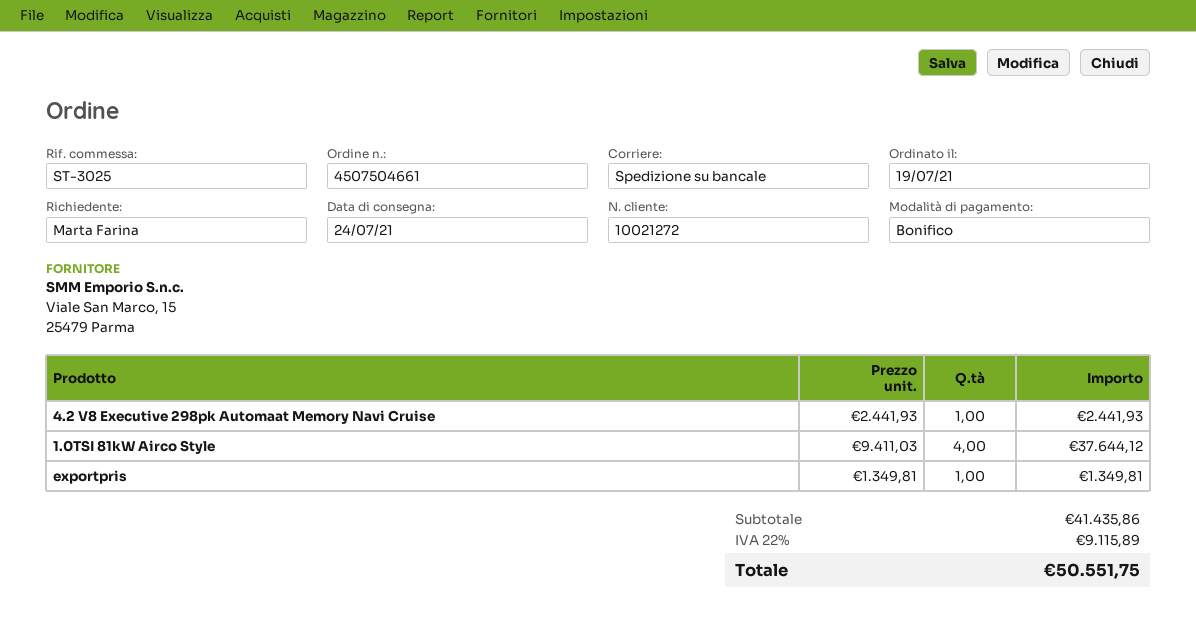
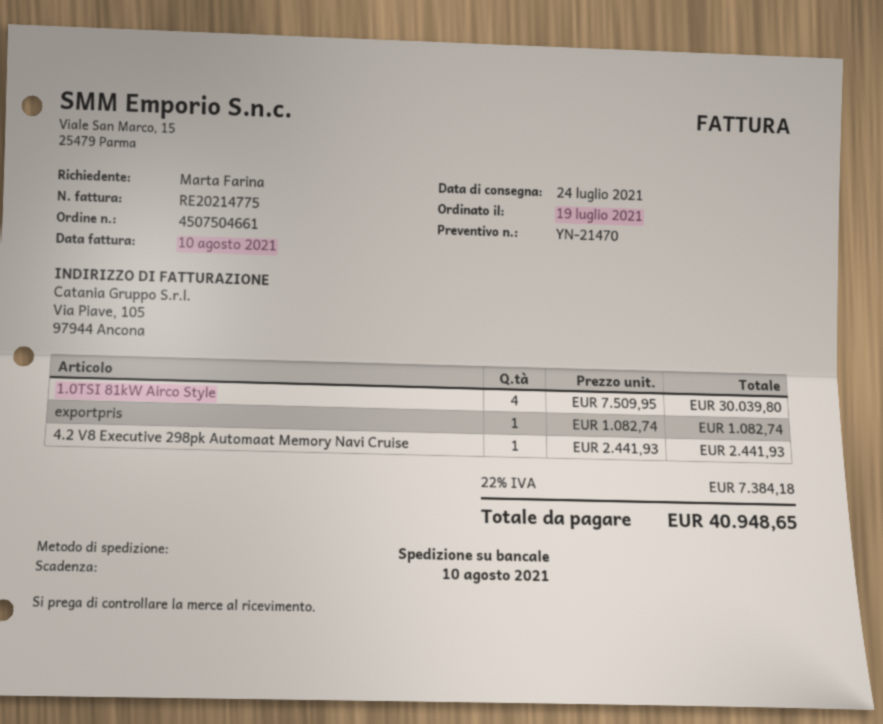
1.0TSI 81kW Airco Style: 4 x 9411.03 = 37644.12 -> 4 x 7509.95 = 30039.80
exportpris: 1 x 1349.81 = 1349.81 -> 1 x 1082.74 = 1082.74
tax: 22% = 9115.89 -> 22% = 7384.18
total: 50551.75 -> 40948.65

